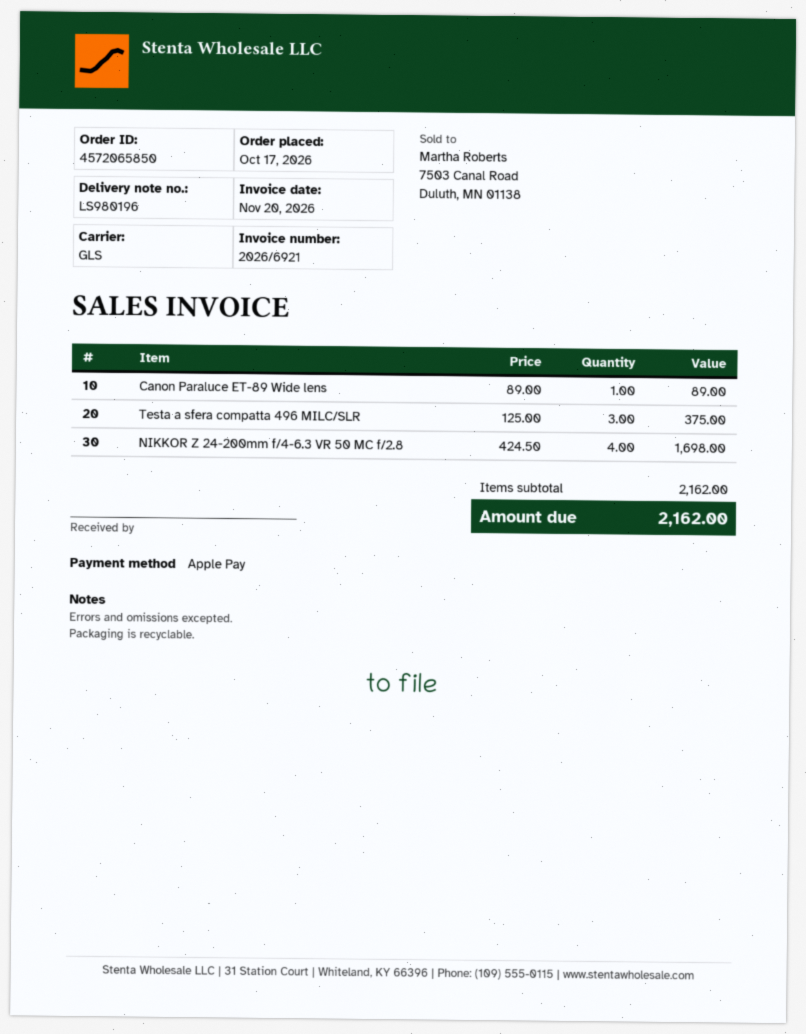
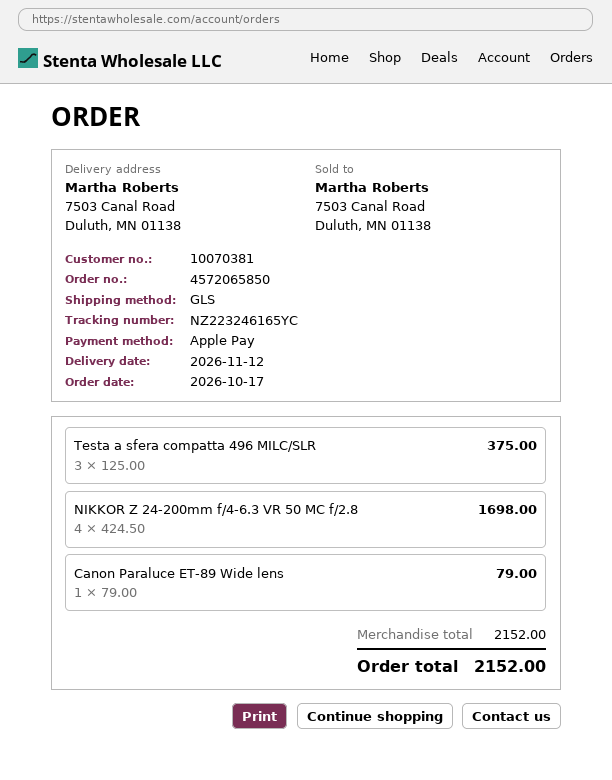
Canon Paraluce ET-89 Wide lens: 1 x 89.00 = 89.00 -> 1 x 79.00 = 79.00
subtotal: 2162.00 -> 2152.00
total: 2162.00 -> 2152.00

